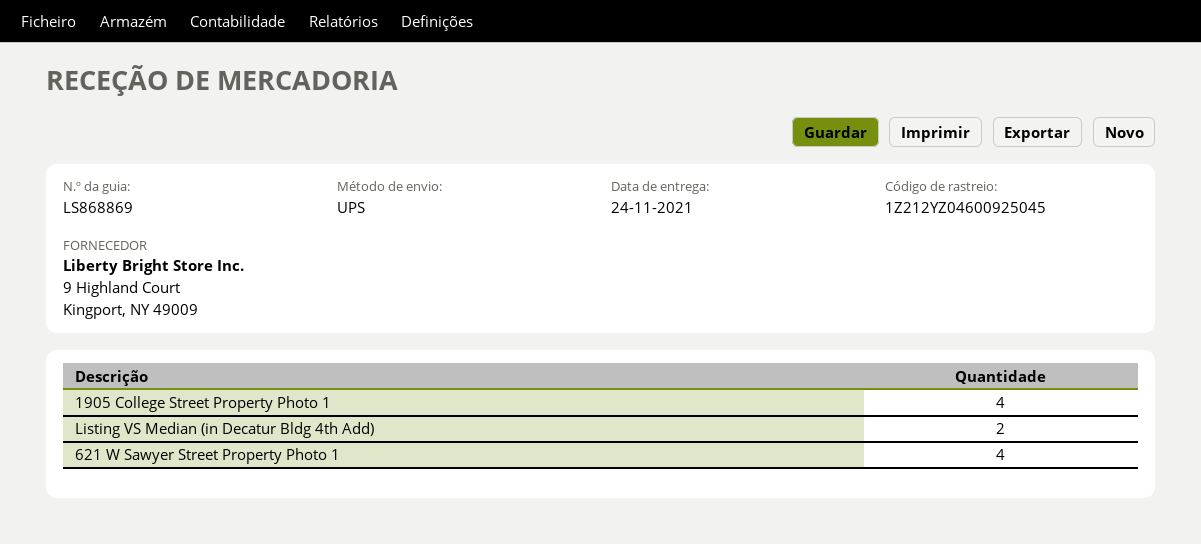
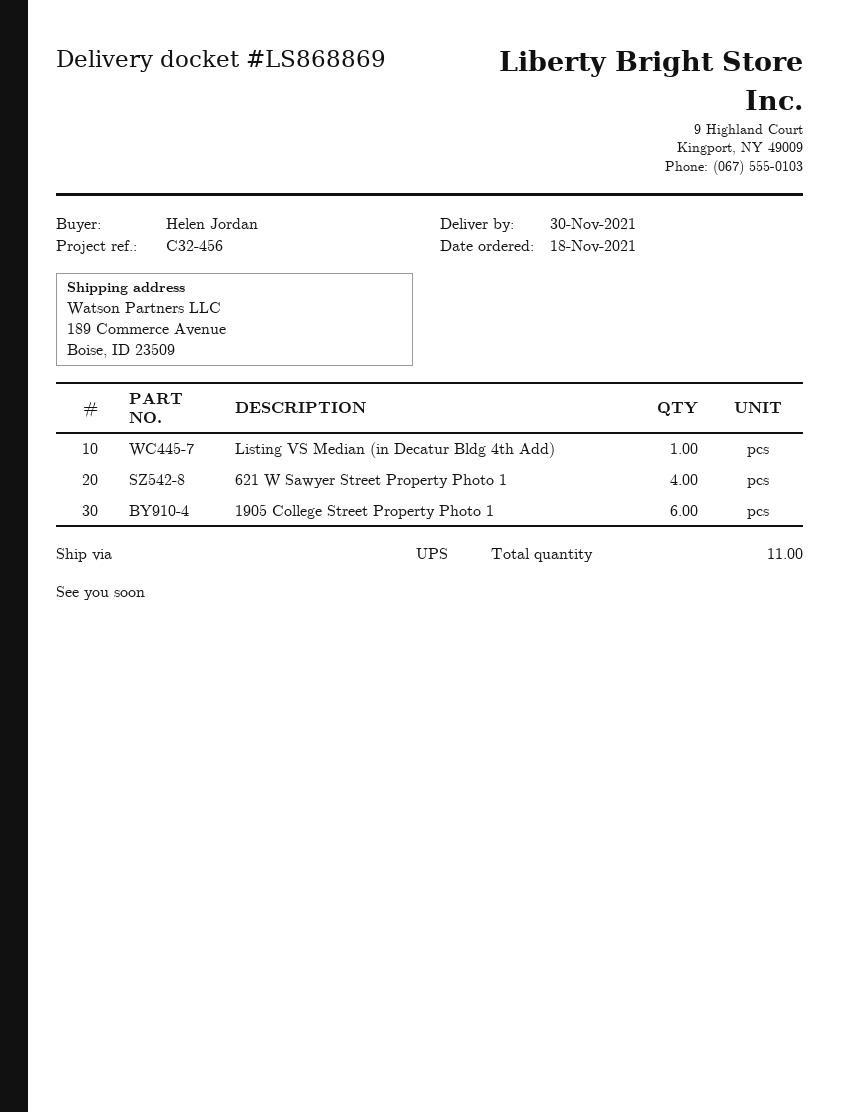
delivery date: 2021-11-24 -> 2021-11-30
1905 College Street Property Photo 1: 4 -> 6
Listing VS Median (in Decatur Bldg 4th Add): 2 -> 1

